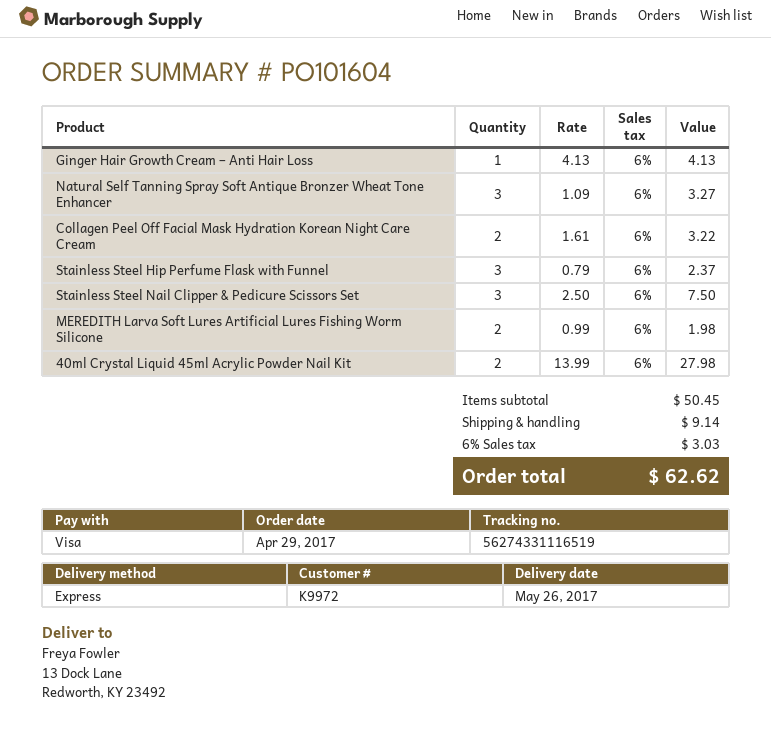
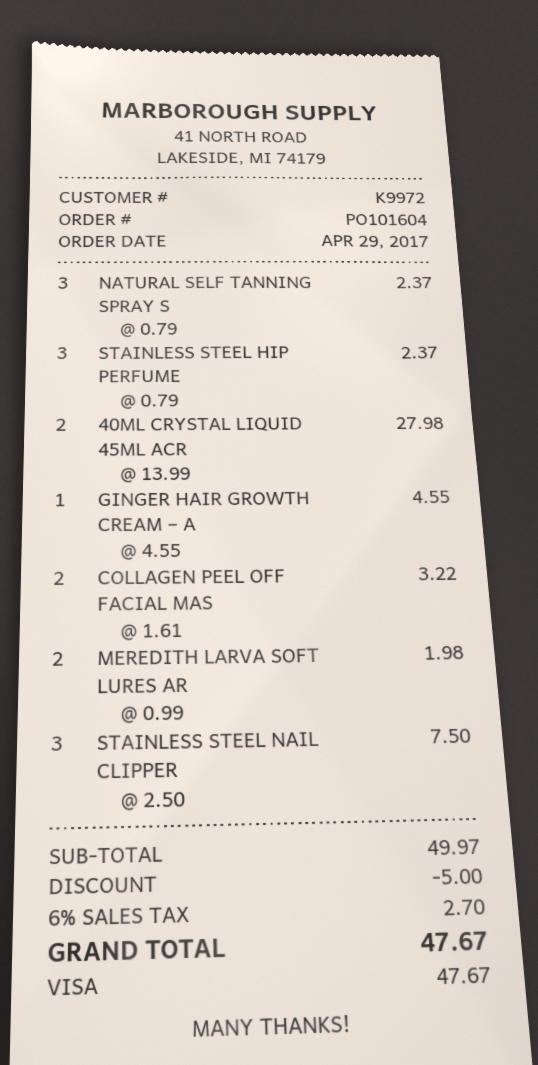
Ginger Hair Growth Cream – Anti Hair Loss: 1 x 4.13 = 4.13 -> 1 x 4.55 = 4.55
Natural Self Tanning Spray Soft Antique Bronzer Wheat Tone Enhancer: 3 x 1.09 = 3.27 -> 3 x 0.79 = 2.37
subtotal: 50.45 -> 49.97
discount: none -> 5.00
shipping: 9.14 -> none
tax: 6% = 3.03 -> 6% = 2.70
total: 62.62 -> 47.67

